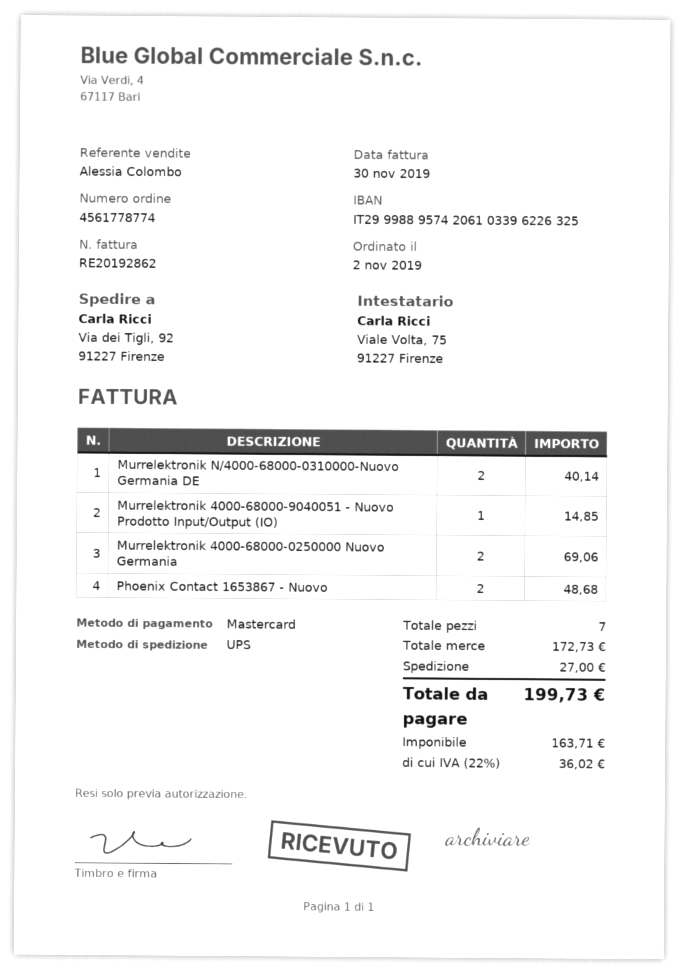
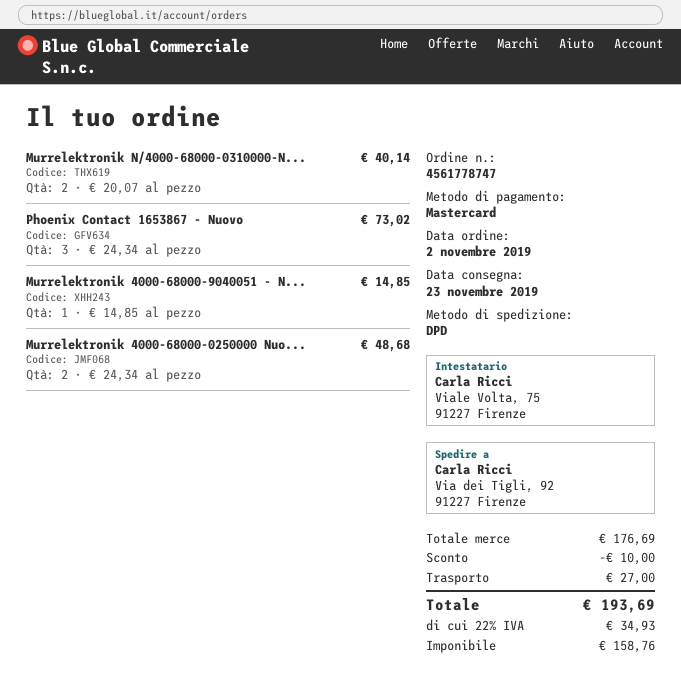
order number: 4561778774 -> 4561778747
shipping method: UPS -> DPD
Murrelektronik 4000-68000-0250000 Nuovo Germania: 2 for 69.06 -> 2 for 48.68
Phoenix Contact 1653867 - Nuovo: 2 for 48.68 -> 3 for 73.02
subtotal: 172.73 -> 176.69
discount: none -> 10.00
net: 163.71 -> 158.76
tax: 22% = 36.02 -> 22% = 34.93
total: 199.73 -> 193.69

